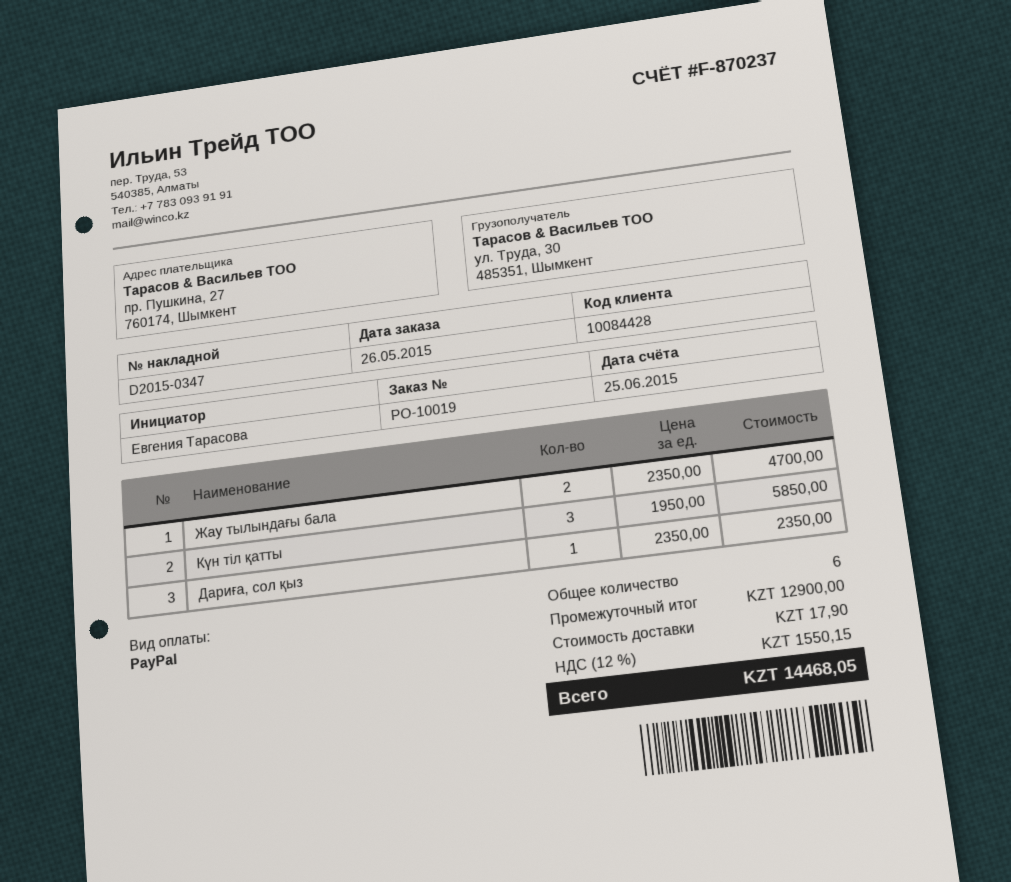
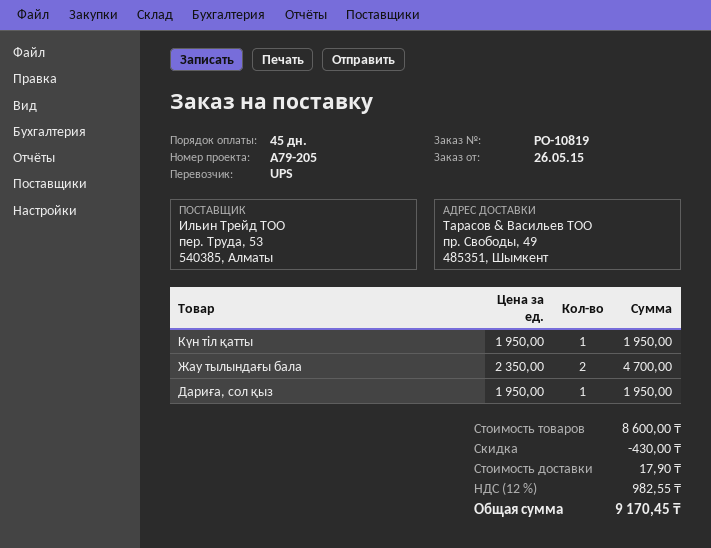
order number: PO-10019 -> PO-10819
ship to: ул. Труда, 30, 485351, Шымкент -> пр. Свободы, 49, 485351, Шымкент
Күн тіл қатты: 3 x 1950.00 = 5850.00 -> 1 x 1950.00 = 1950.00
Дариға, сол қыз: 1 x 2350.00 = 2350.00 -> 1 x 1950.00 = 1950.00
subtotal: 12900.00 -> 8600.00
discount: none -> 430.00
tax: 12% = 1550.15 -> 12% = 982.55
total: 14468.05 -> 9170.45

